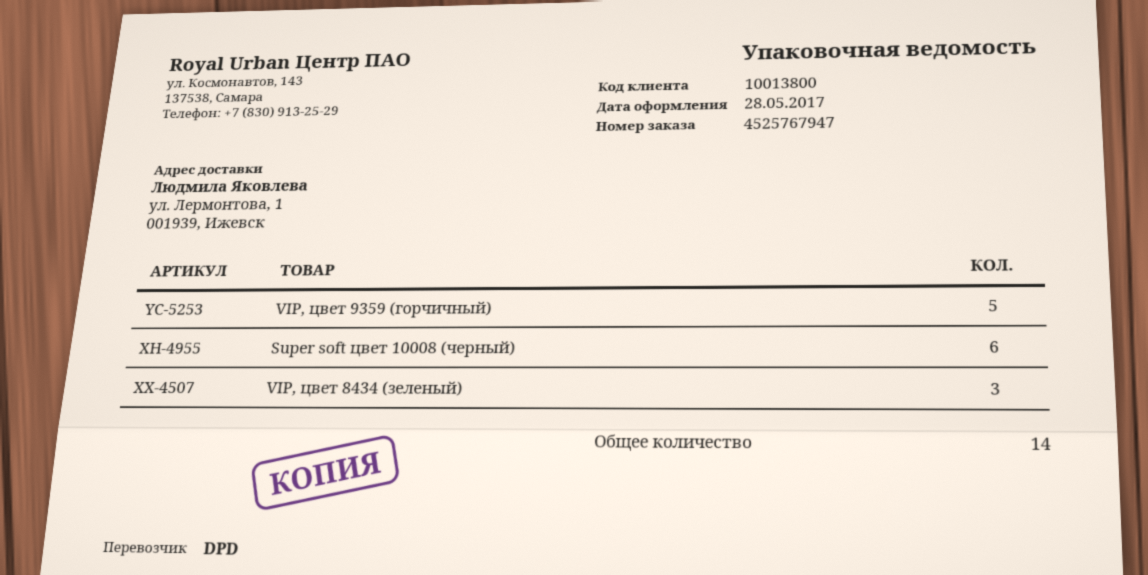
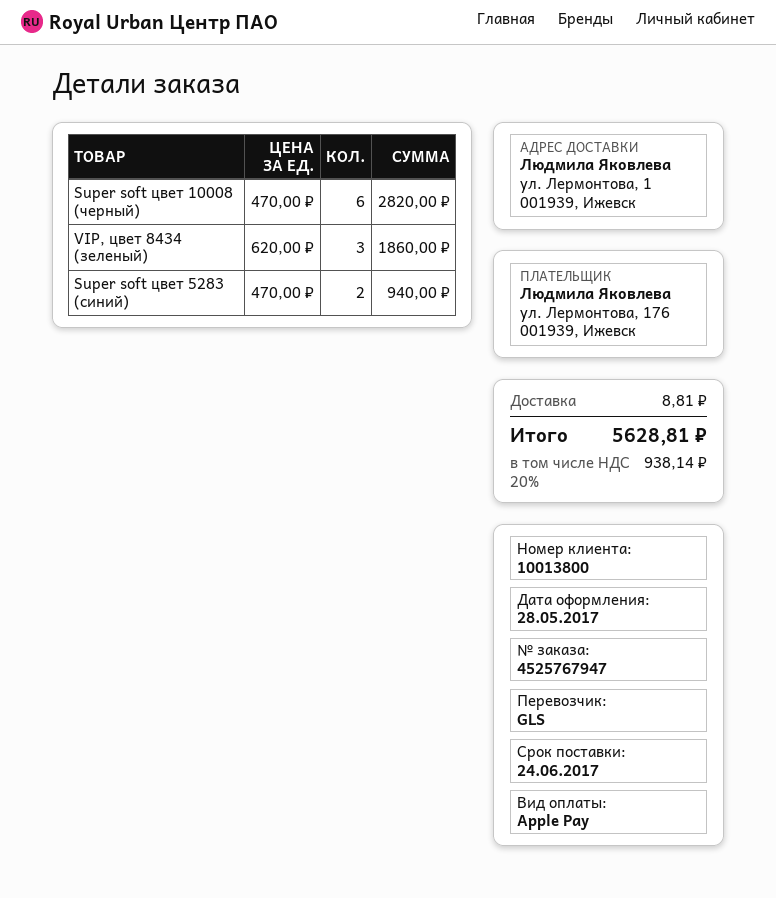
shipping method: DPD -> GLS
VIP, цвет 9359 (горчичный): 5 -> none
Super soft цвет 5283 (синий): none -> 2

